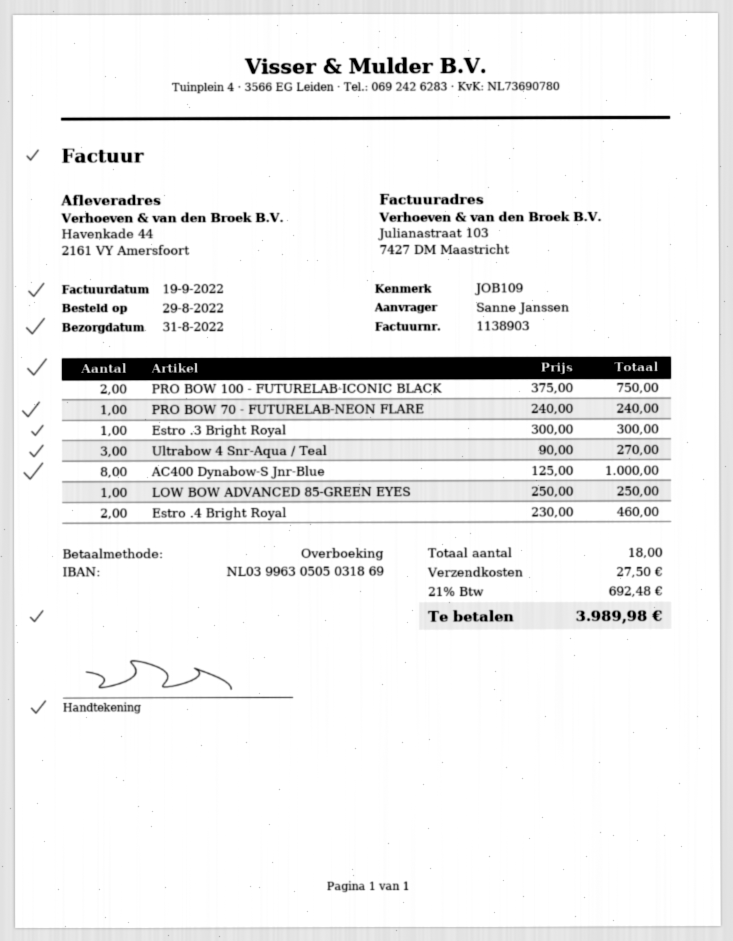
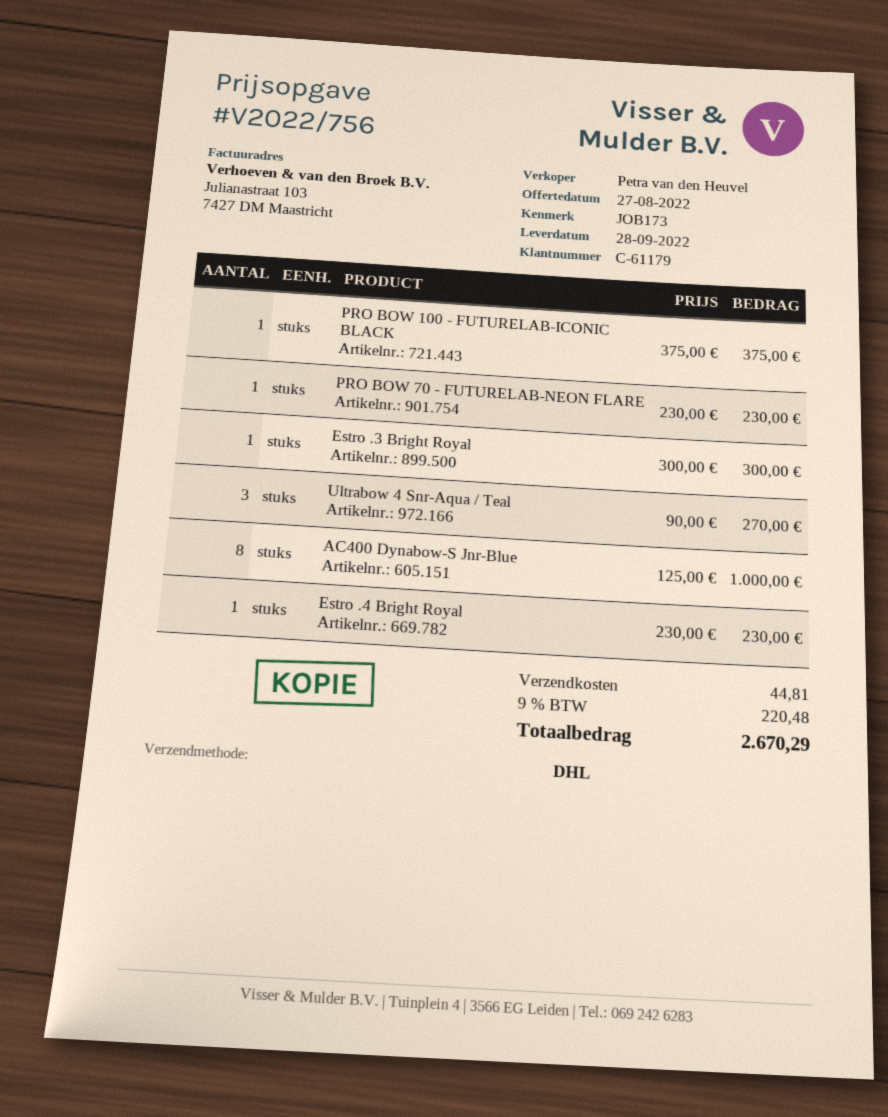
delivery date: 2022-08-31 -> 2022-09-28
reference: JOB109 -> JOB173
PRO BOW 100 - FUTURELAB-ICONIC BLACK: 2 x 375.00 = 750.00 -> 1 x 375.00 = 375.00
PRO BOW 70 - FUTURELAB-NEON FLARE: 1 x 240.00 = 240.00 -> 1 x 230.00 = 230.00
LOW BOW ADVANCED 85-GREEN EYES: 1 x 250.00 = 250.00 -> none
Estro .4 Bright Royal: 2 x 230.00 = 460.00 -> 1 x 230.00 = 230.00
shipping: 27.50 -> 44.81
tax: 21% = 692.48 -> 9% = 220.48
total: 3989.98 -> 2670.29

